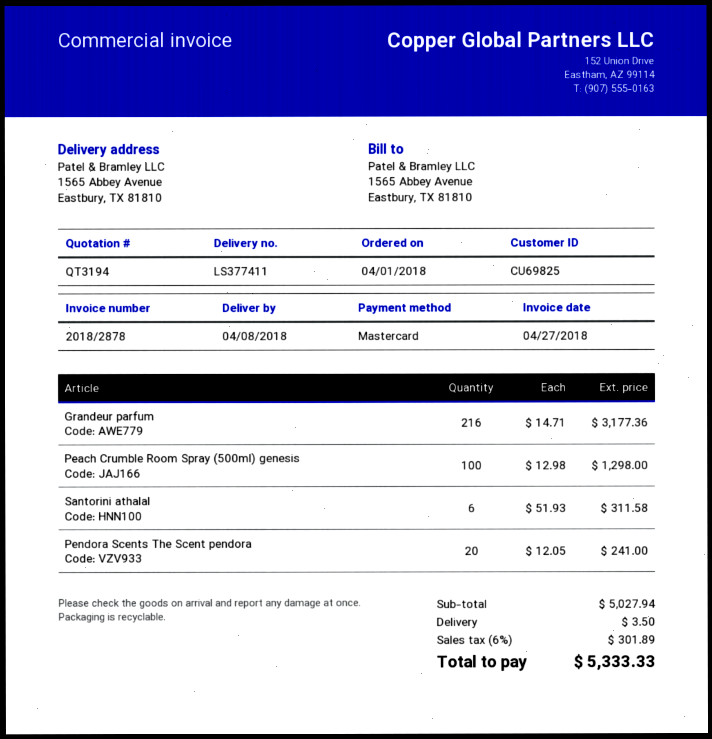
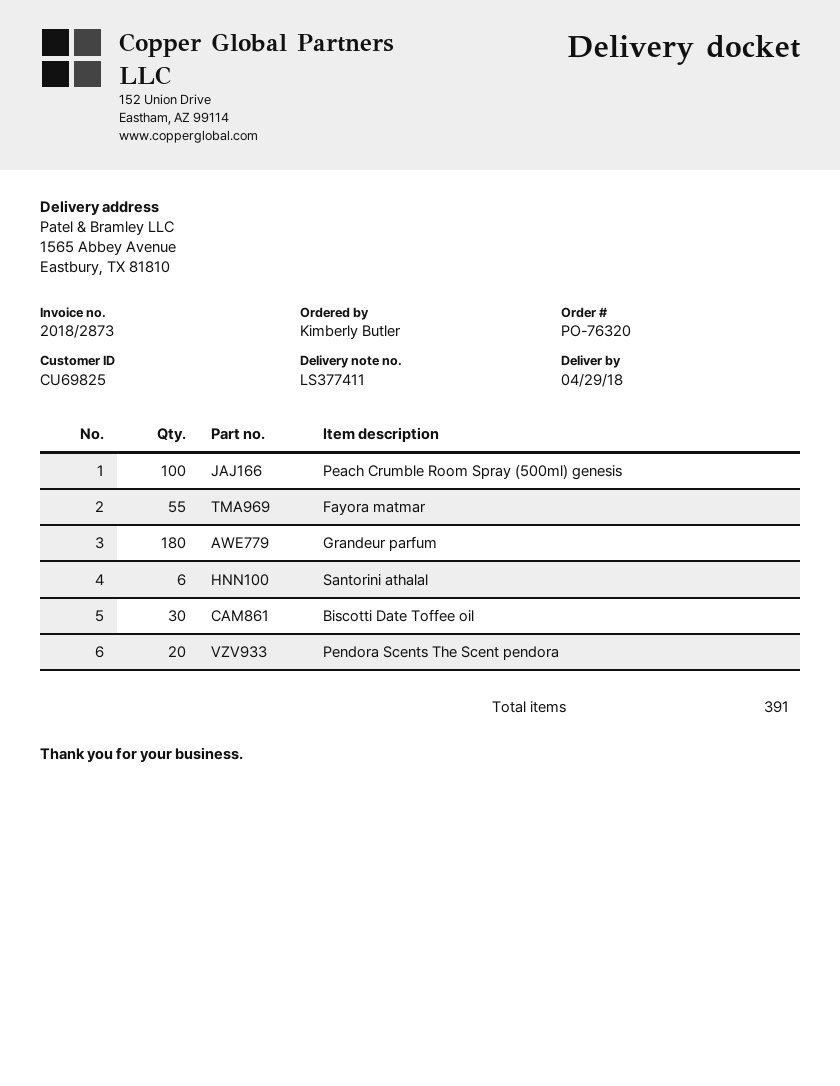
delivery date: 2018-04-08 -> 2018-04-29
invoice number: 2018/2878 -> 2018/2873
Grandeur parfum: 216 -> 180
Fayora matmar: none -> 55
Biscotti Date Toffee oil: none -> 30

